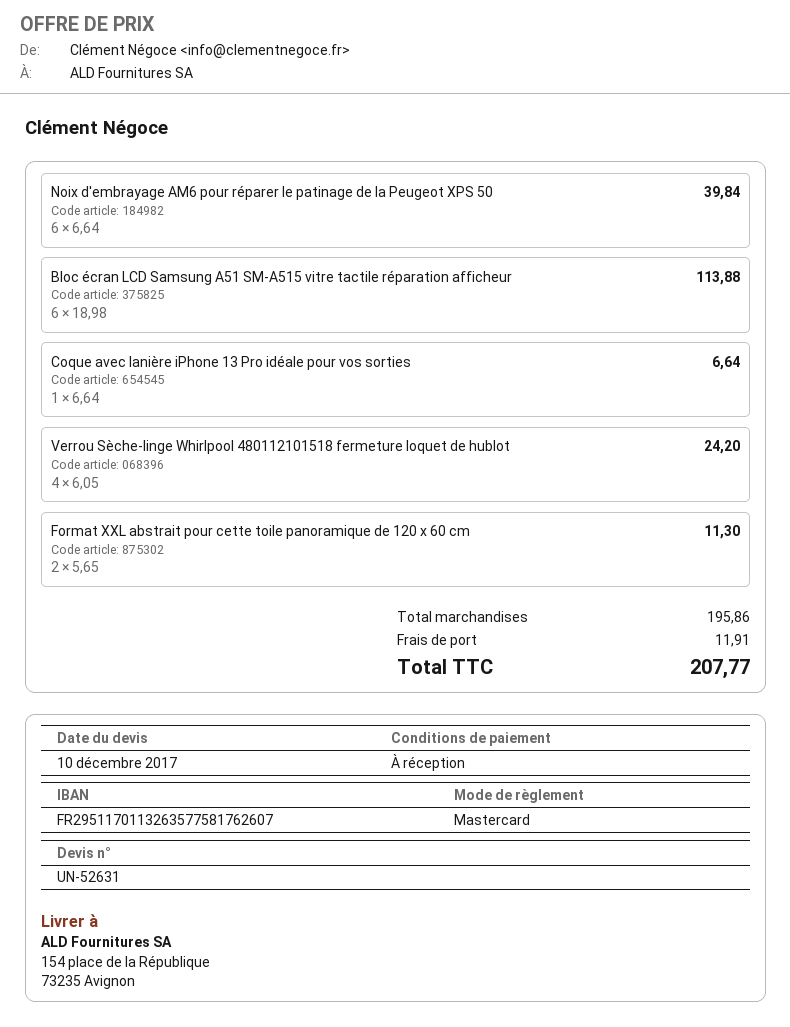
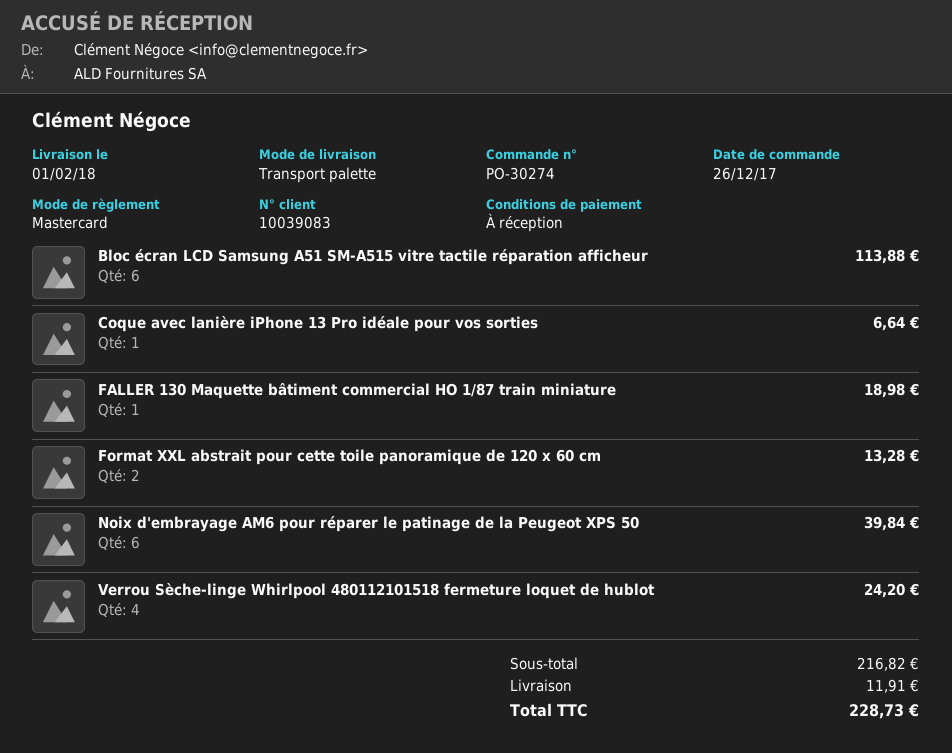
Format XXL abstrait pour cette toile panoramique de 120 x 60 cm: 2 for 11.30 -> 2 for 13.28
FALLER 130 Maquette bâtiment commercial HO 1/87 train miniature: none -> 1 for 18.98
subtotal: 195.86 -> 216.82
total: 207.77 -> 228.73

